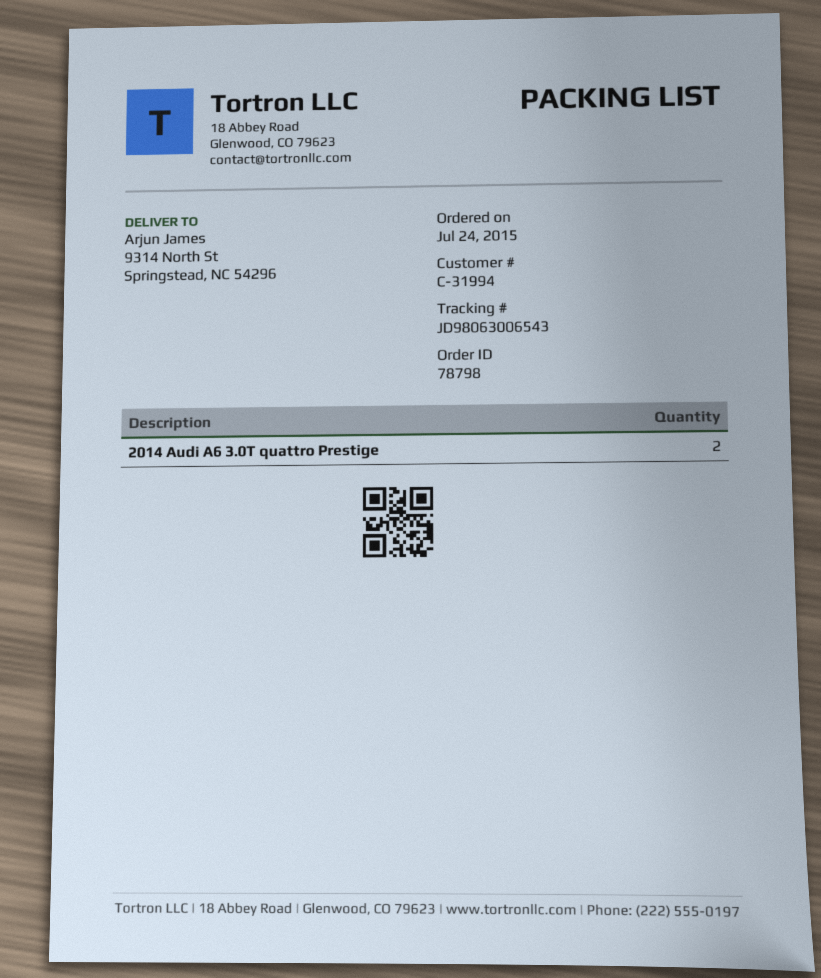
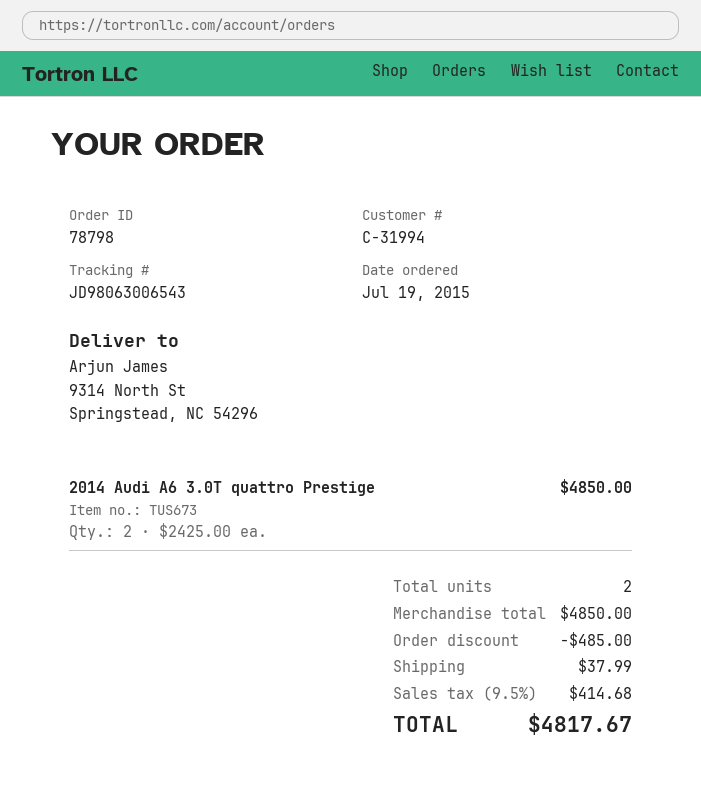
order date: 2015-07-24 -> 2015-07-19

